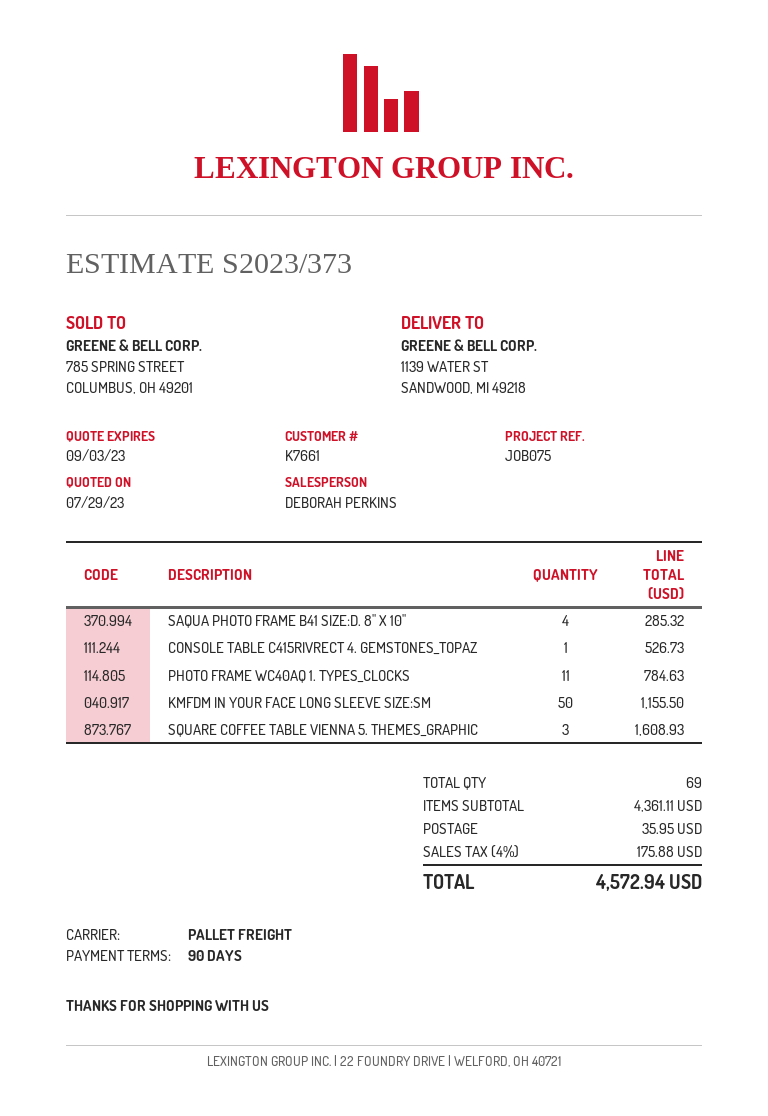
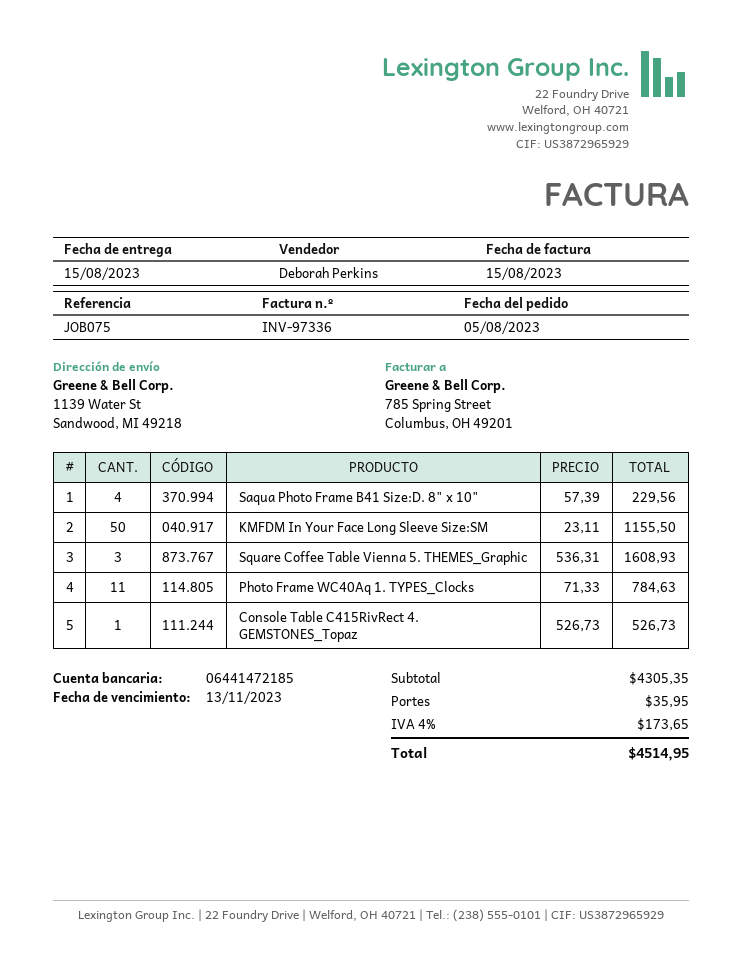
SAQUA PHOTO FRAME B41 SIZE:D. 8" X 10": 4 for 285.32 -> 4 for 229.56
subtotal: 4361.11 -> 4305.35
tax: 4% = 175.88 -> 4% = 173.65
total: 4572.94 -> 4514.95

